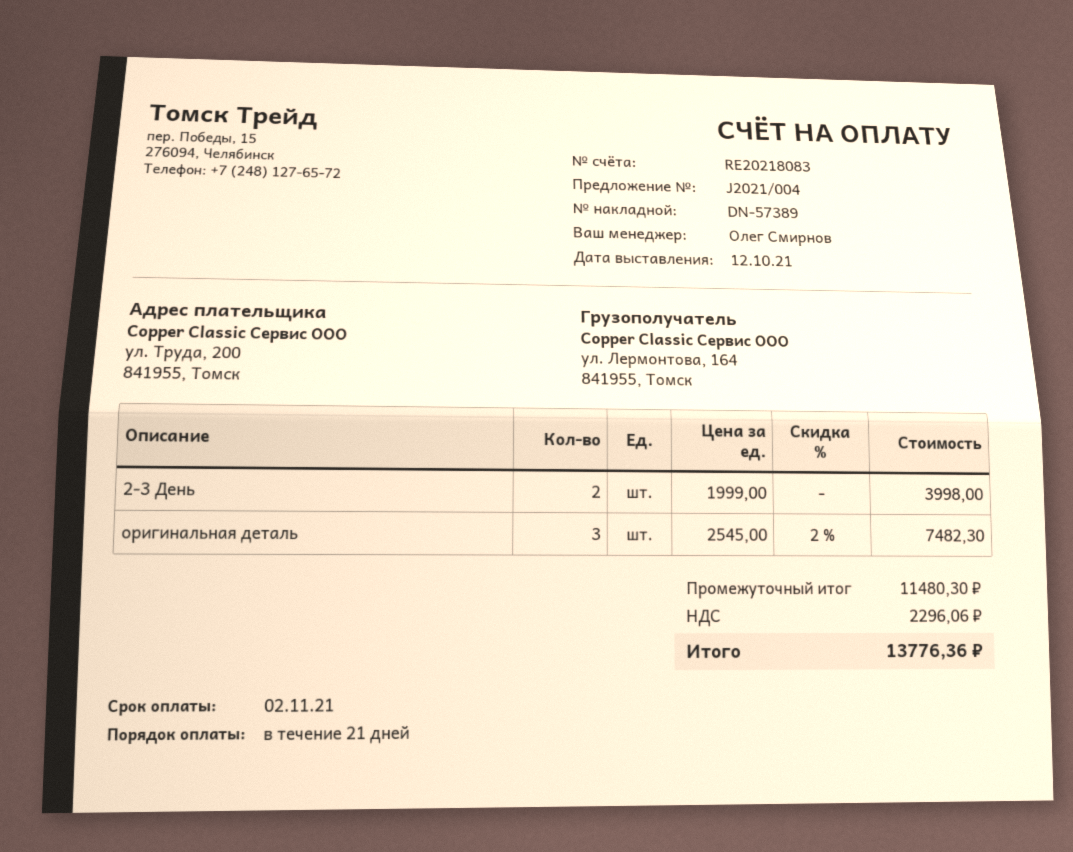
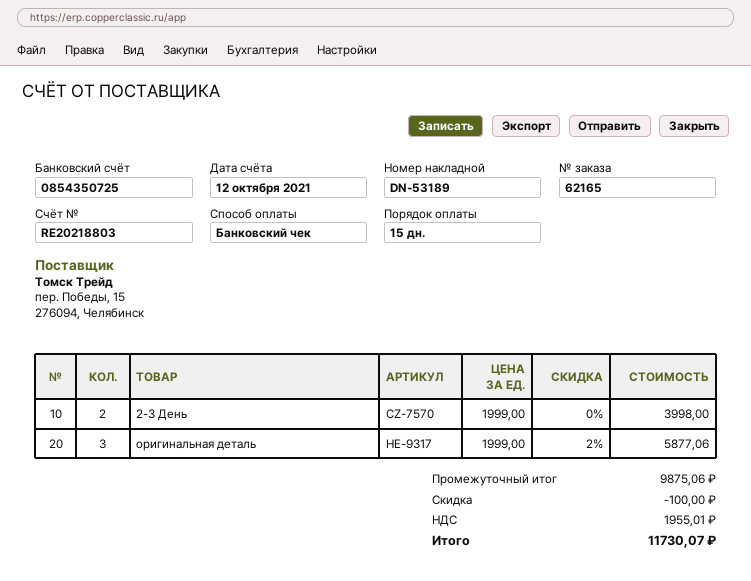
delivery note number: DN-57389 -> DN-53189
invoice number: RE20218083 -> RE20218803
payment terms: 21 days -> 15 days
оригинальная деталь: 3 x 2545.00 - 2% = 7482.30 -> 3 x 1999.00 - 2% = 5877.06
subtotal: 11480.30 -> 9875.06
discount: none -> 100.00
tax: 2296.06 -> 1955.01
total: 13776.36 -> 11730.07

